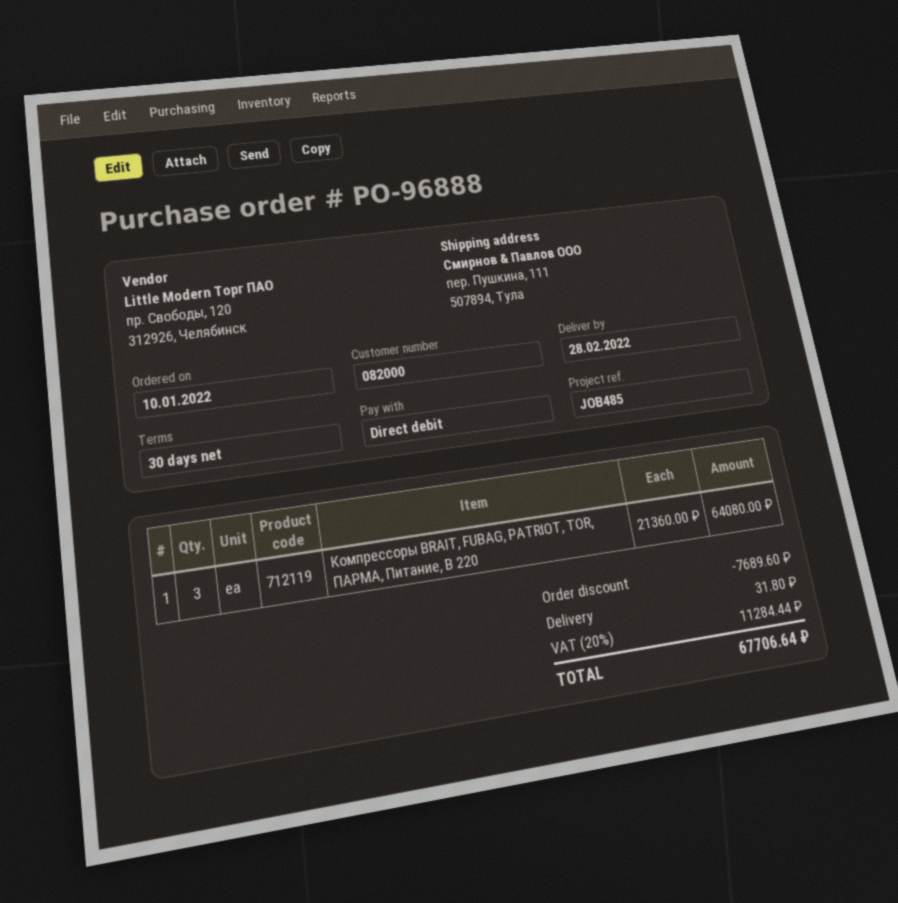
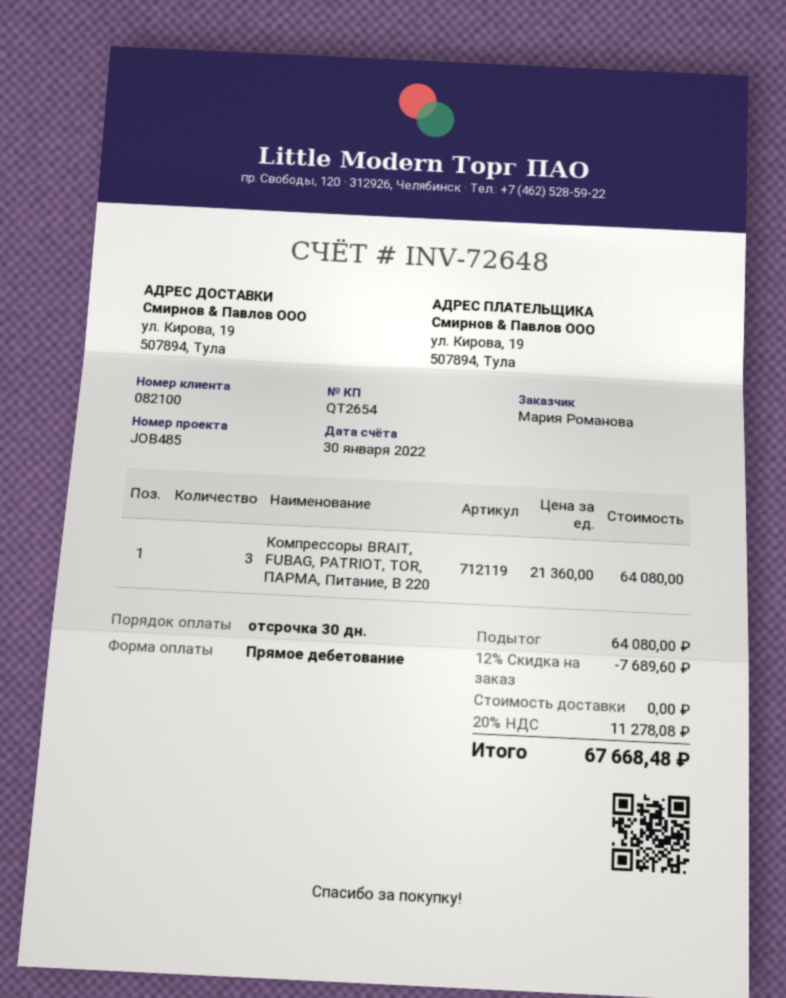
customer number: 082000 -> 082100
ship to: пер. Пушкина, 111, 507894, Тула -> ул. Кирова, 19, 507894, Тула
shipping: 31.80 -> 0.00
tax: 20% = 11284.44 -> 20% = 11278.08
total: 67706.64 -> 67668.48

